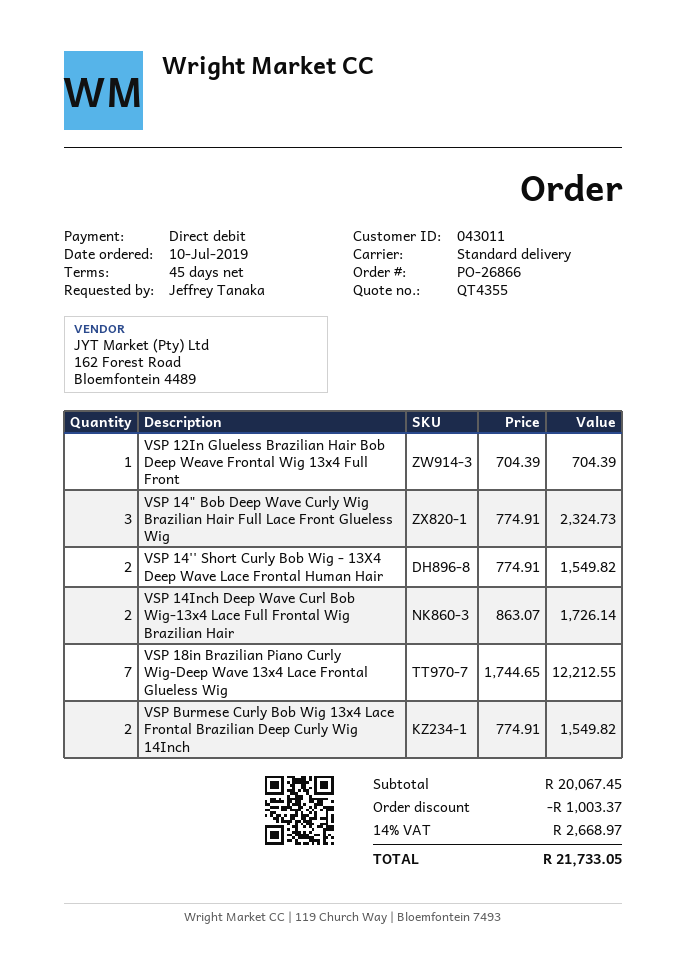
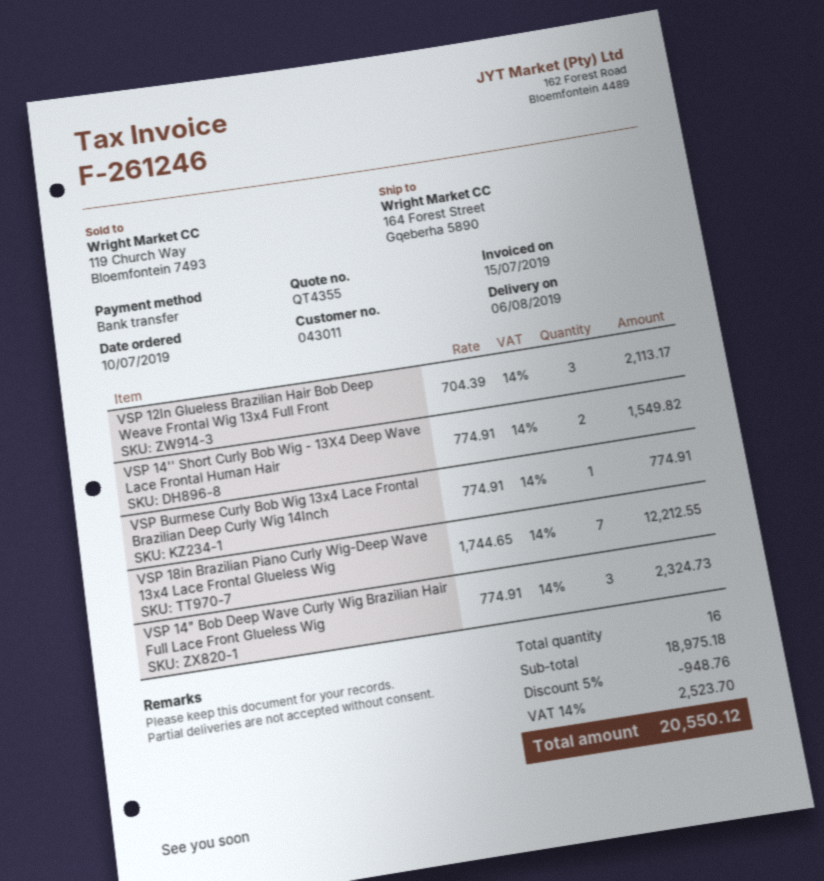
payment method: direct debit -> bank transfer
VSP 12In Glueless Brazilian Hair Bob Deep Weave Frontal Wig 13x4 Full Front: 1 x 704.39 = 704.39 -> 3 x 704.39 = 2113.17
VSP 14Inch Deep Wave Curl Bob Wig-13x4 Lace Full Frontal Wig Brazilian Hair: 2 x 863.07 = 1726.14 -> none
VSP Burmese Curly Bob Wig 13x4 Lace Frontal Brazilian Deep Curly Wig 14Inch: 2 x 774.91 = 1549.82 -> 1 x 774.91 = 774.91
subtotal: 20067.45 -> 18975.18
discount: 1003.37 -> 948.76
tax: 14% = 2668.97 -> 14% = 2523.70
total: 21733.05 -> 20550.12

